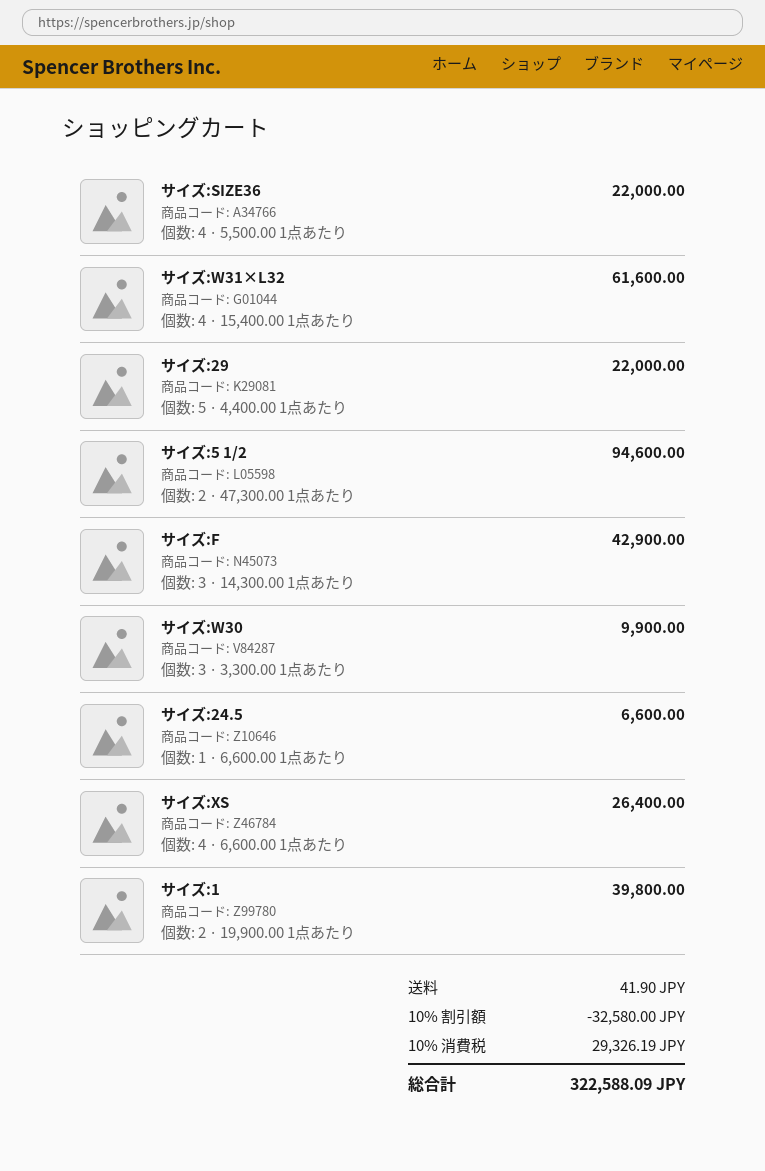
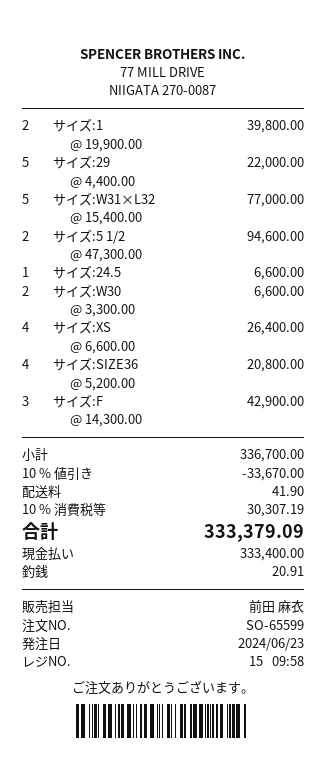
サイズ:SIZE36: 4 x 5500.00 = 22000.00 -> 4 x 5200.00 = 20800.00
サイズ:W31×L32: 4 x 15400.00 = 61600.00 -> 5 x 15400.00 = 77000.00
サイズ:W30: 3 x 3300.00 = 9900.00 -> 2 x 3300.00 = 6600.00
discount: 10% = 32580.00 -> 10% = 33670.00
tax: 10% = 29326.19 -> 10% = 30307.19
total: 322588.09 -> 333379.09

